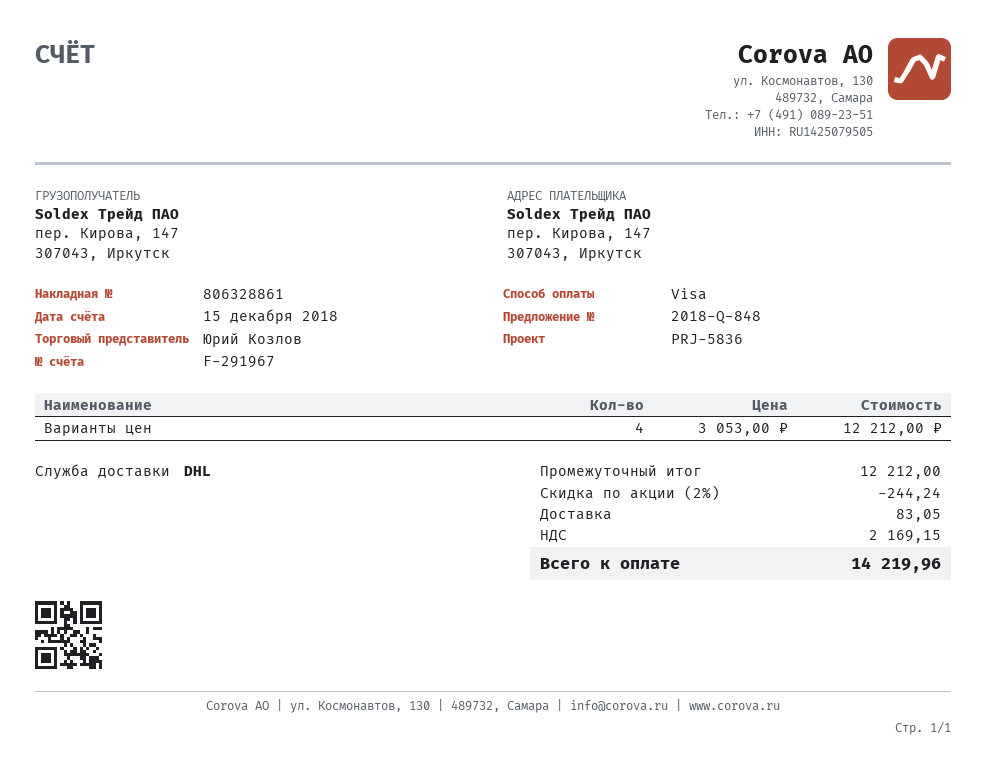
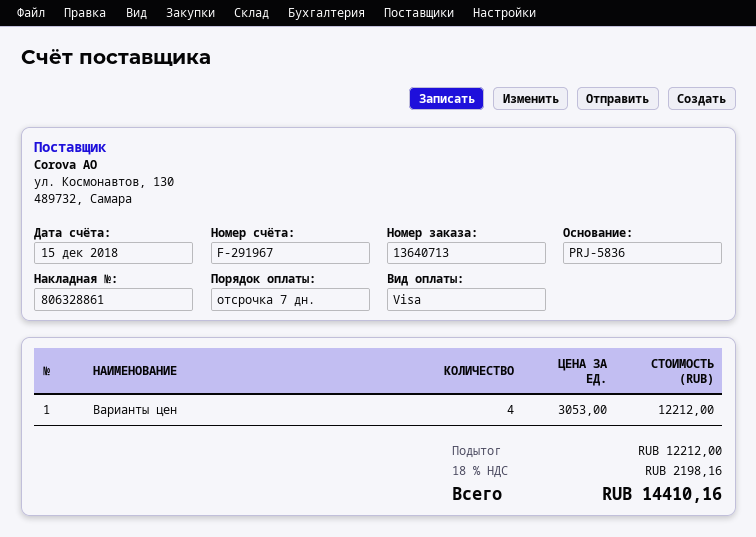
discount: 2% = 244.24 -> none
shipping: 83.05 -> none
tax: 2169.15 -> 2198.16
total: 14219.96 -> 14410.16

